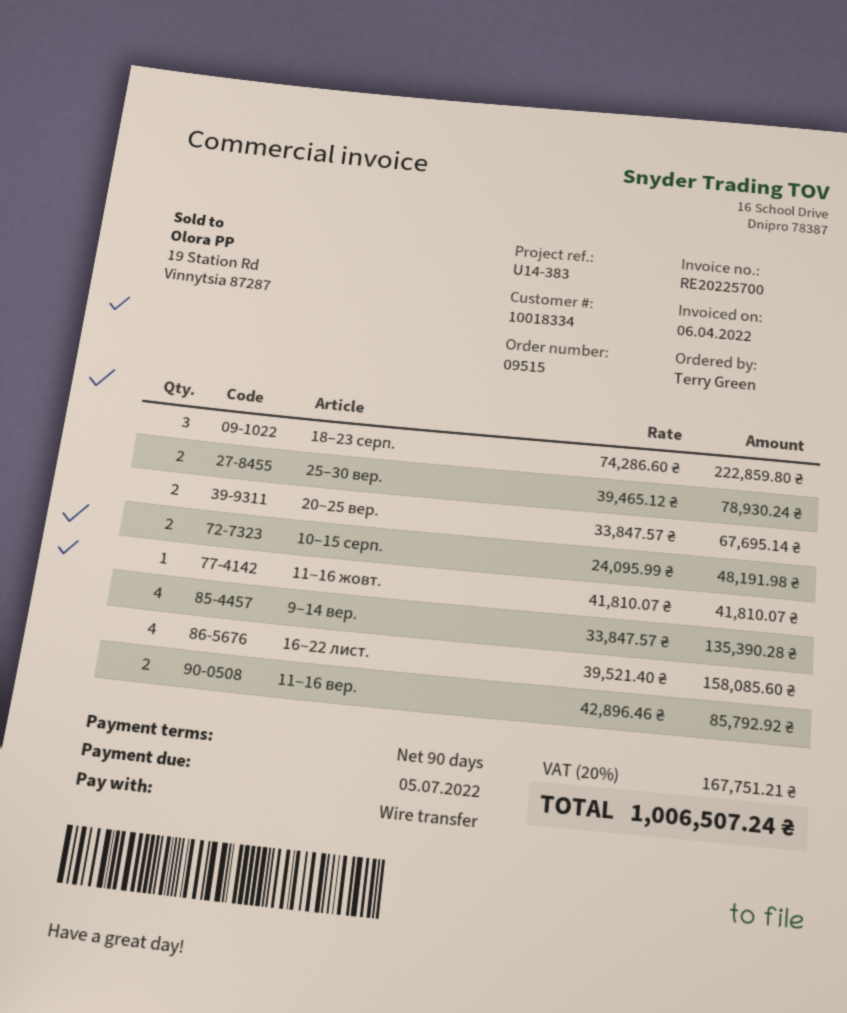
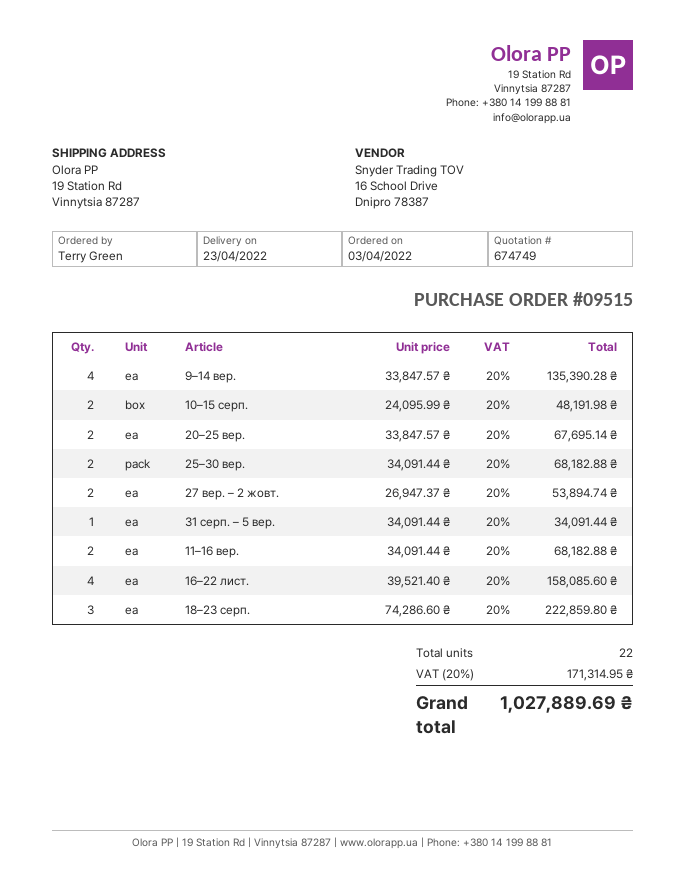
25–30 вер.: 2 x 39465.12 = 78930.24 -> 2 x 34091.44 = 68182.88
11–16 жовт.: 1 x 41810.07 = 41810.07 -> none
11–16 вер.: 2 x 42896.46 = 85792.92 -> 2 x 34091.44 = 68182.88
27 вер. – 2 жовт.: none -> 2 x 26947.37 = 53894.74
31 серп. – 5 вер.: none -> 1 x 34091.44 = 34091.44
tax: 20% = 167751.21 -> 20% = 171314.95
total: 1006507.24 -> 1027889.69

